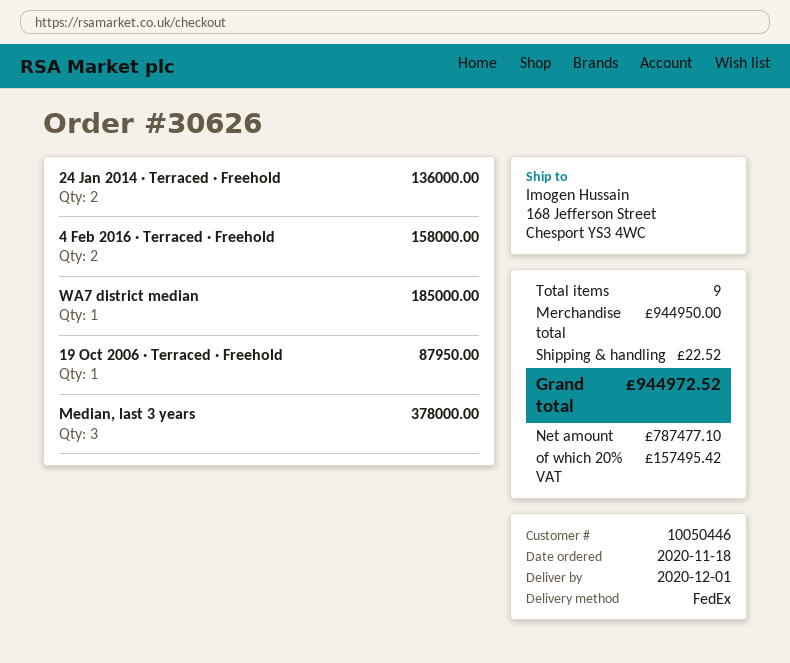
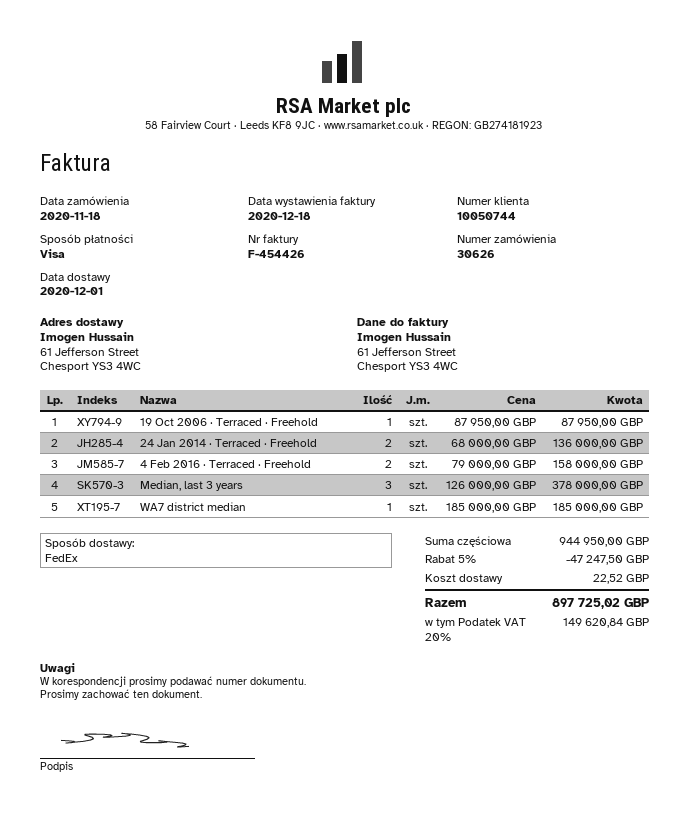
customer number: 10050446 -> 10050744
ship to: 168 Jefferson Street, Chesport YS3 4WC -> 61 Jefferson Street, Chesport YS3 4WC
discount: none -> 5% = 47247.50
tax: 20% = 157495.42 -> 20% = 149620.84
total: 944972.52 -> 897725.02

